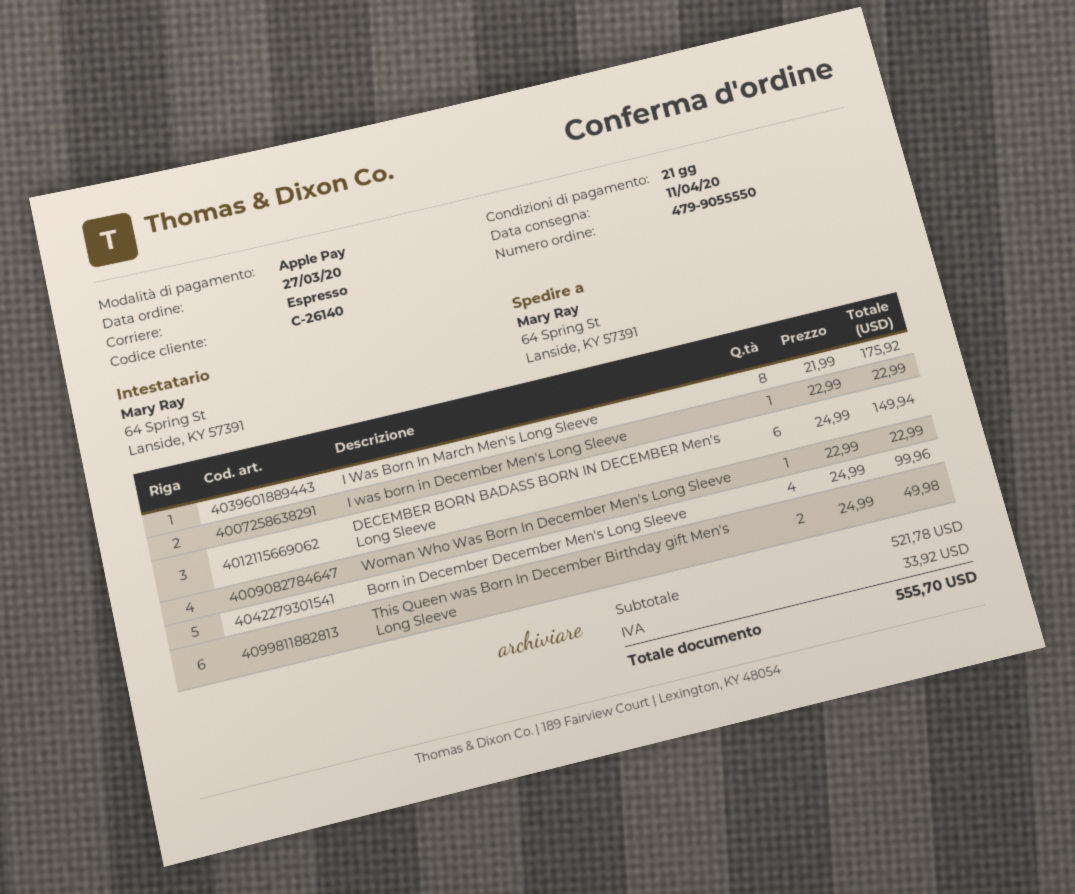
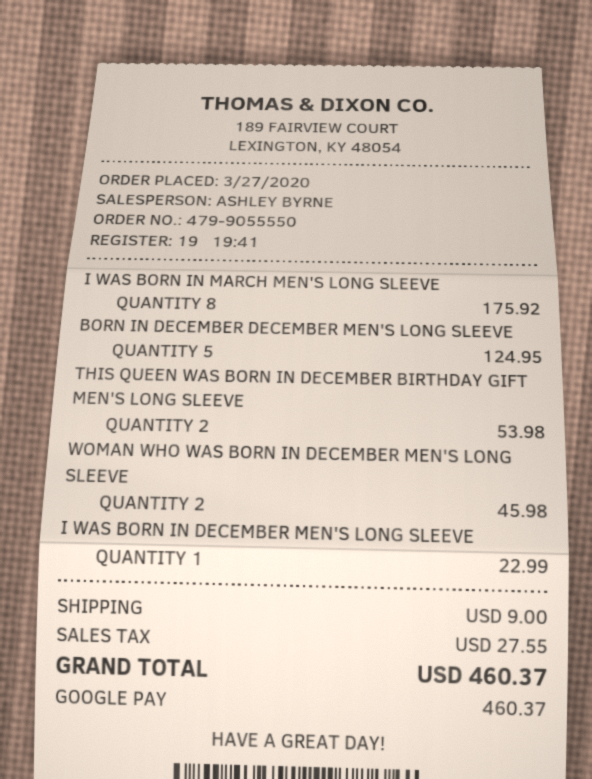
payment method: Apple Pay -> Google Pay
DECEMBER BORN BADASS BORN IN DECEMBER Men's Long Sleeve: 6 for 149.94 -> none
Woman Who Was Born In December Men's Long Sleeve: 1 for 22.99 -> 2 for 45.98
Born in December December Men's Long Sleeve: 4 for 99.96 -> 5 for 124.95
This Queen was Born In December Birthday gift Men's Long Sleeve: 2 for 49.98 -> 2 for 53.98
shipping: none -> 9.00
tax: 33.92 -> 27.55
total: 555.70 -> 460.37

